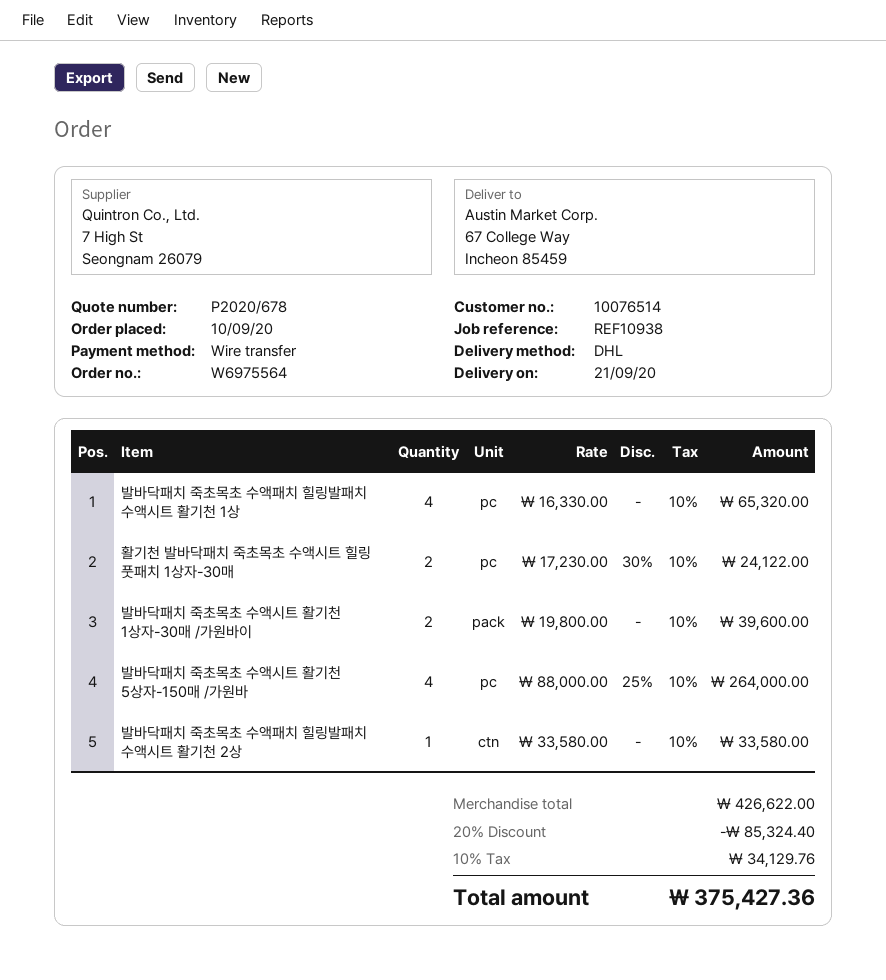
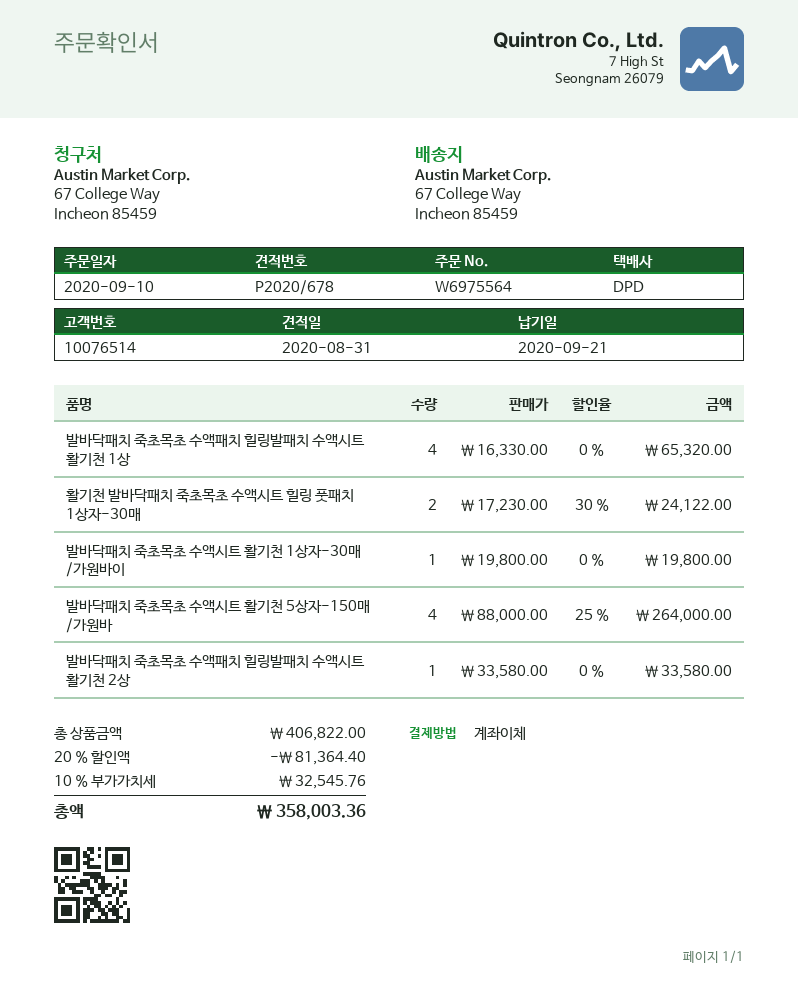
shipping method: DHL -> DPD
발바닥패치 죽초목초 수액시트 활기천 1상자-30매 /가원바이: 2 x 19800.00 = 39600.00 -> 1 x 19800.00 = 19800.00
subtotal: 426622.00 -> 406822.00
discount: 20% = 85324.40 -> 20% = 81364.40
tax: 10% = 34129.76 -> 10% = 32545.76
total: 375427.36 -> 358003.36

